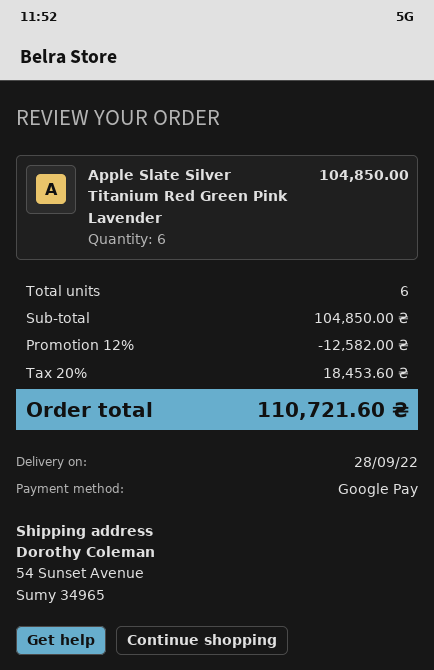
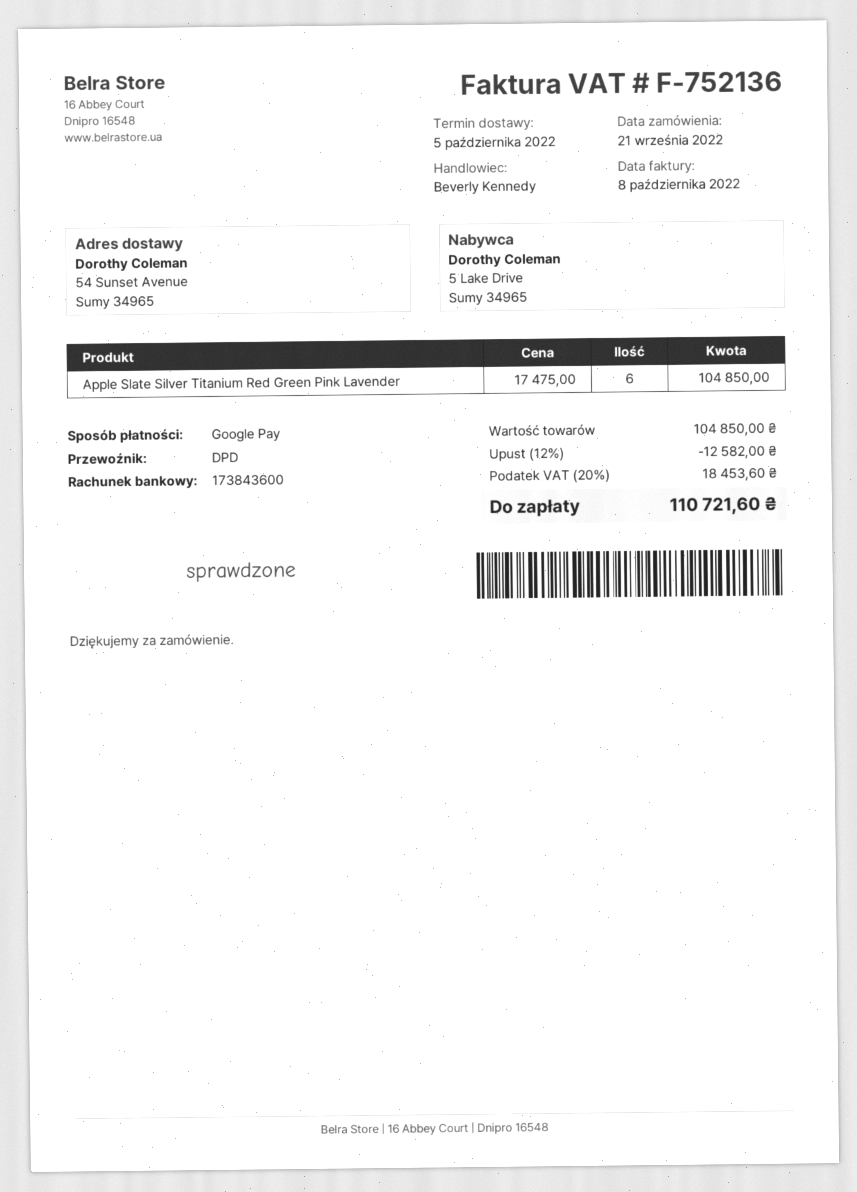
delivery date: 2022-09-28 -> 2022-10-05

